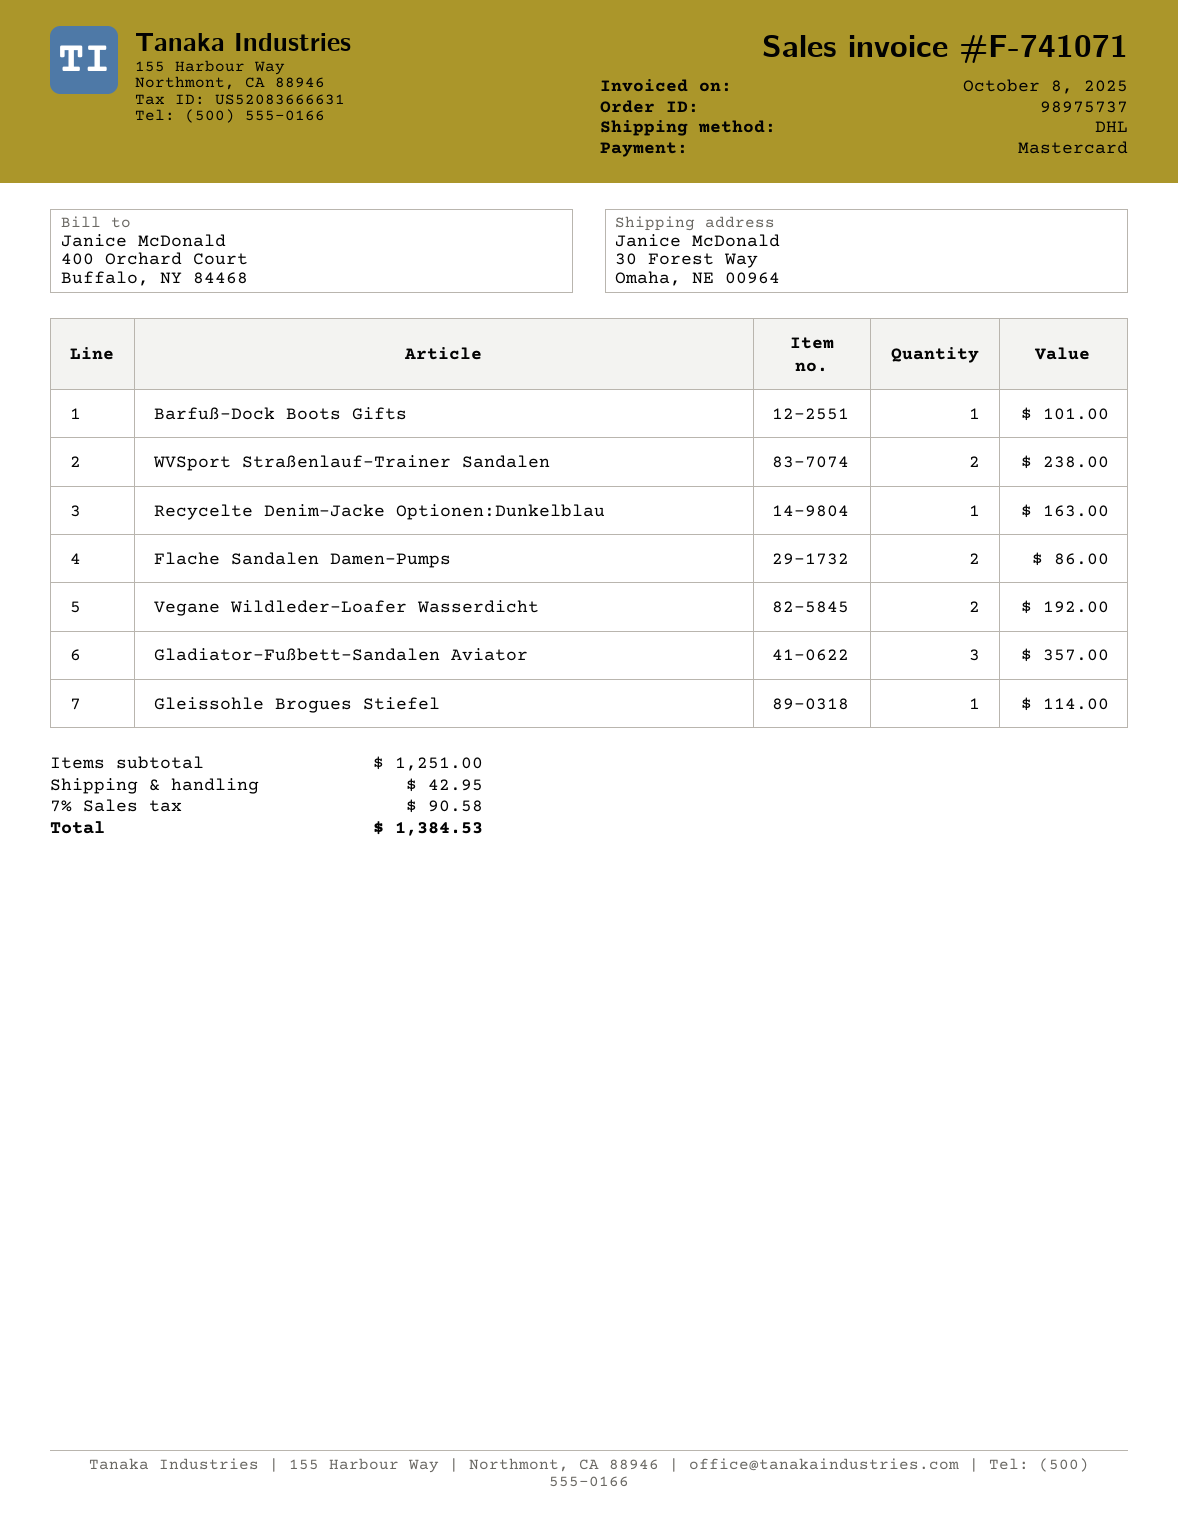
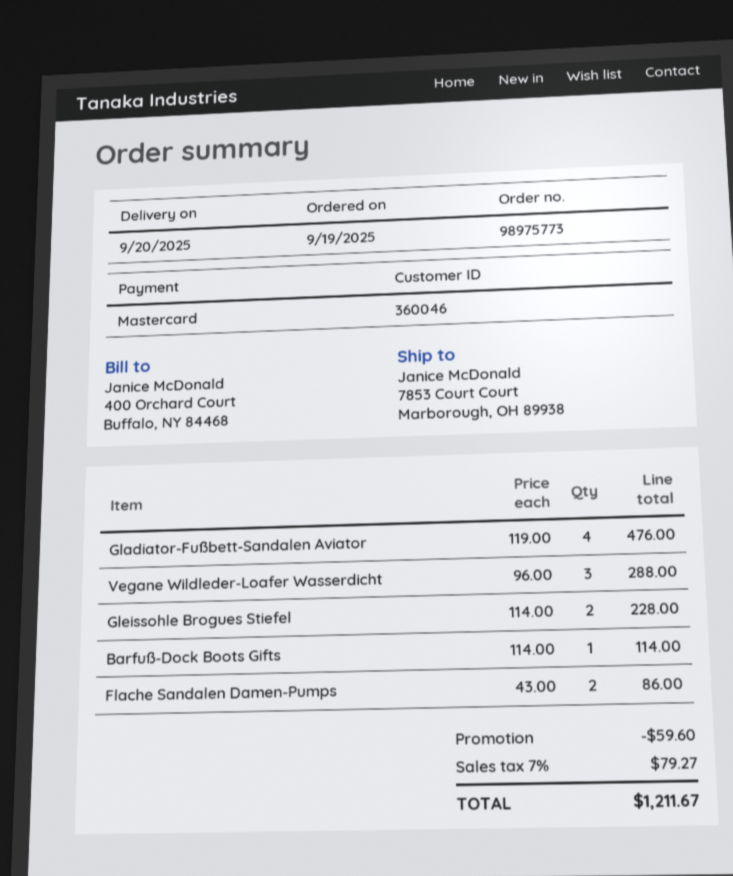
order number: 98975737 -> 98975773
ship to: 30 Forest Way, Omaha, NE 00964 -> 7853 Court Court, Marborough, OH 89938
Barfuß-Dock Boots Gifts: 1 for 101.00 -> 1 for 114.00
WVSport Straßenlauf-Trainer Sandalen: 2 for 238.00 -> none
Recycelte Denim-Jacke Optionen:Dunkelblau: 1 for 163.00 -> none
Vegane Wildleder-Loafer Wasserdicht: 2 for 192.00 -> 3 for 288.00
Gladiator-Fußbett-Sandalen Aviator: 3 for 357.00 -> 4 for 476.00
Gleissohle Brogues Stiefel: 1 for 114.00 -> 2 for 228.00
discount: none -> 59.60
shipping: 42.95 -> none
tax: 7% = 90.58 -> 7% = 79.27
total: 1384.53 -> 1211.67

